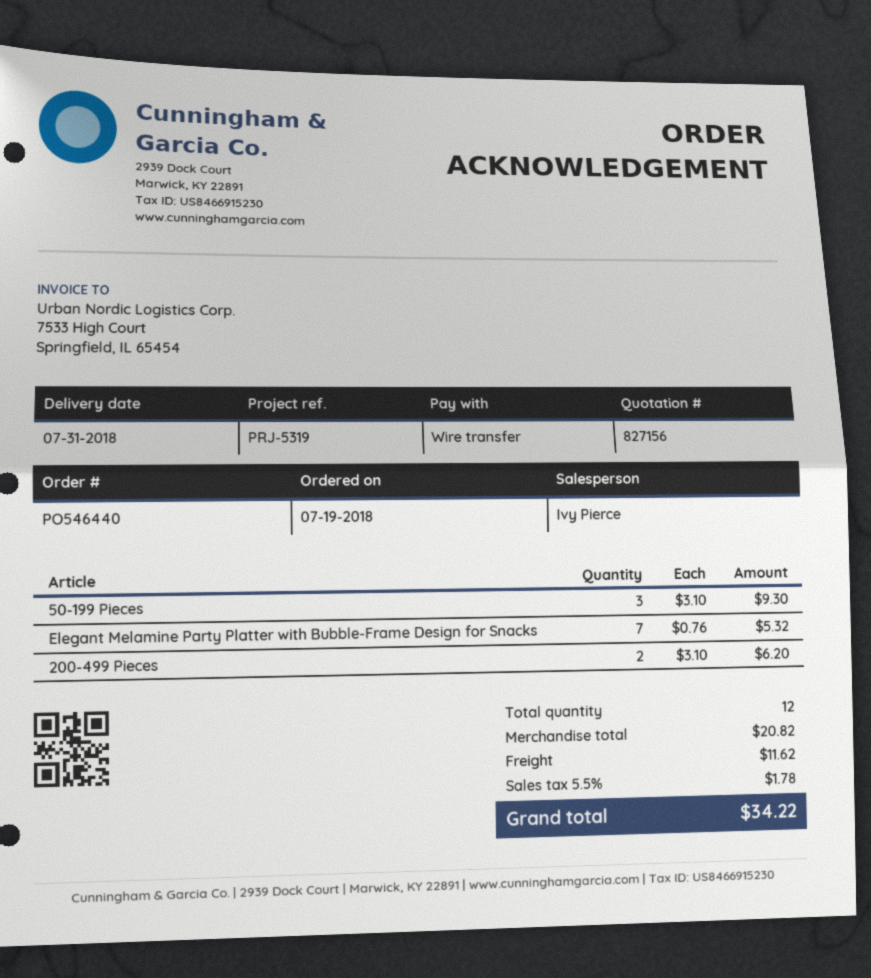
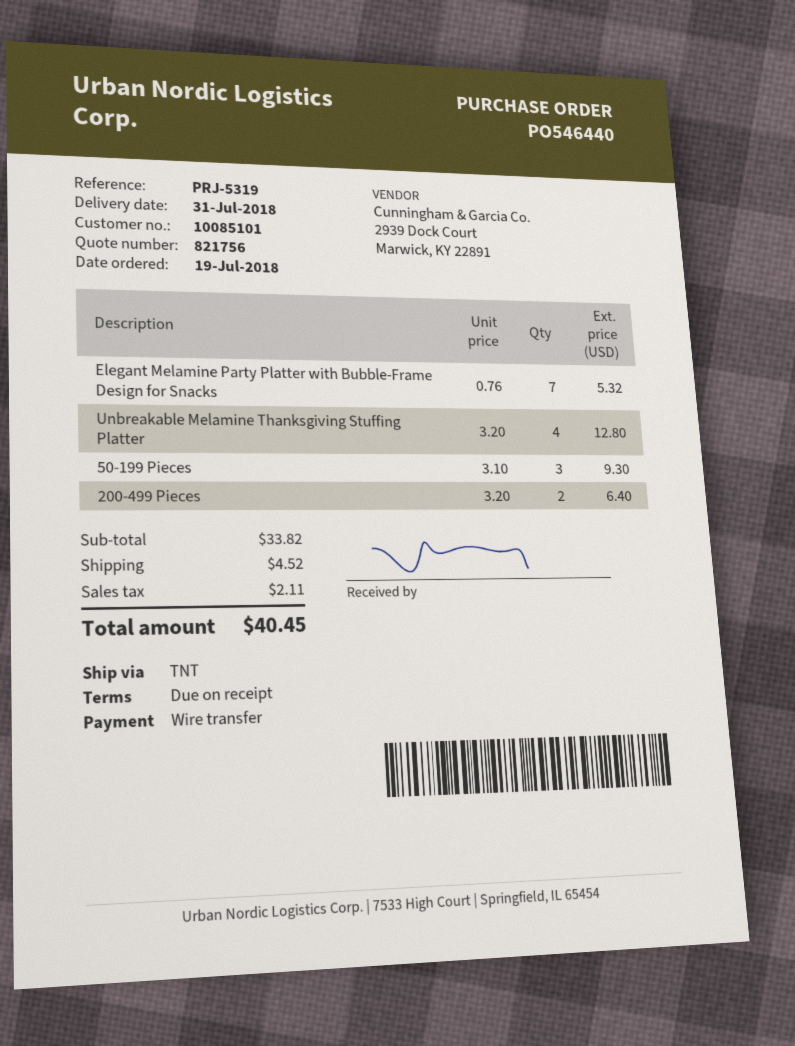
quote number: 827156 -> 821756
200-499 Pieces: 2 x 3.10 = 6.20 -> 2 x 3.20 = 6.40
Unbreakable Melamine Thanksgiving Stuffing Platter: none -> 4 x 3.20 = 12.80
subtotal: 20.82 -> 33.82
shipping: 11.62 -> 4.52
tax: 1.78 -> 2.11
total: 34.22 -> 40.45

